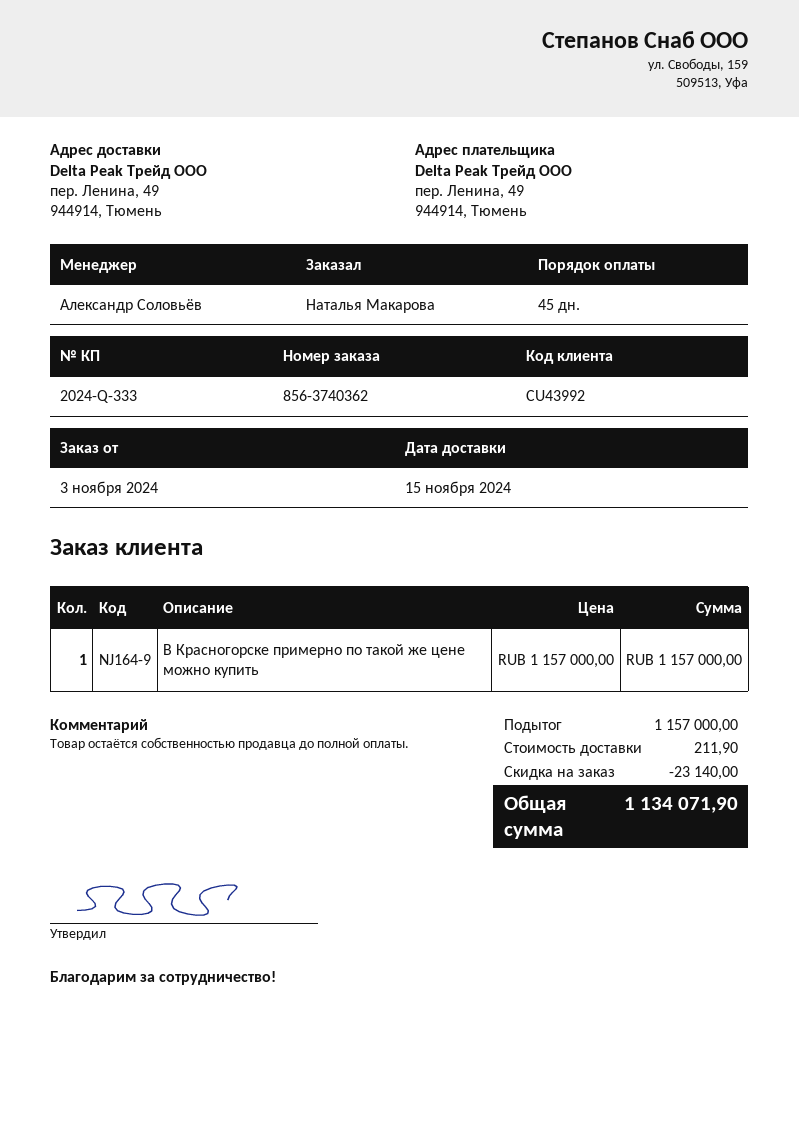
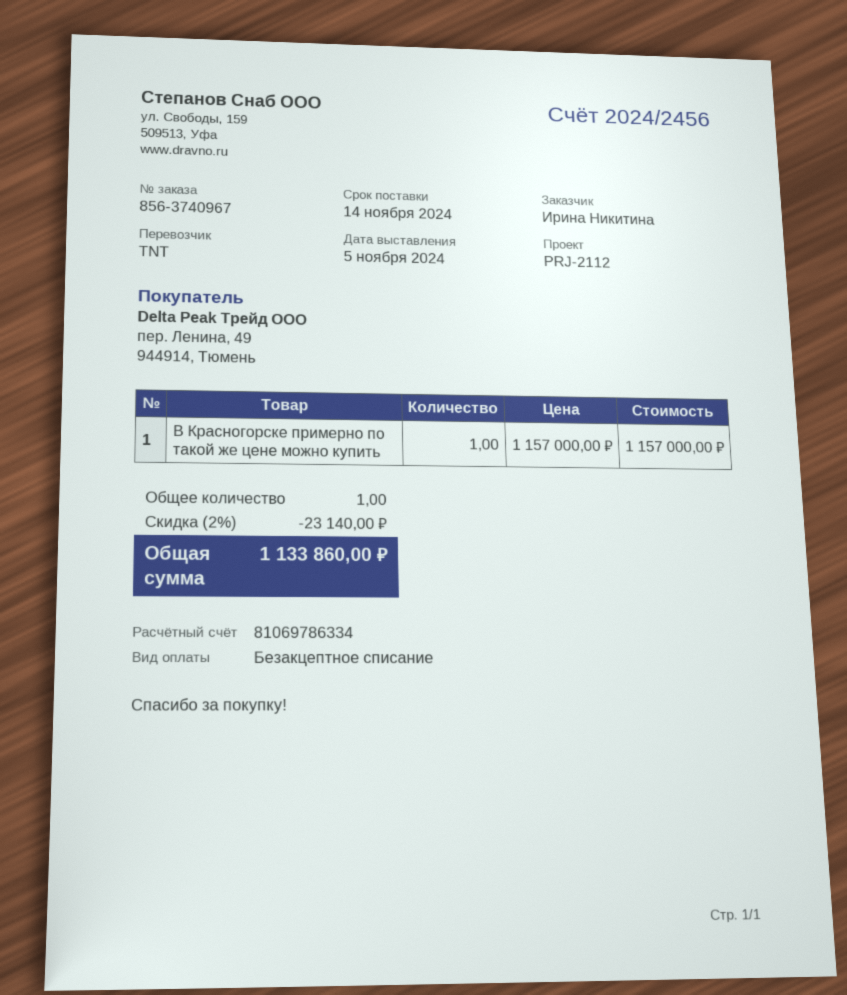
order number: 856-3740362 -> 856-3740967
delivery date: 2024-11-15 -> 2024-11-14
ordered by: Наталья Макарова -> Ирина Никитина
shipping: 211.90 -> none
total: 1134071.90 -> 1133860.00

